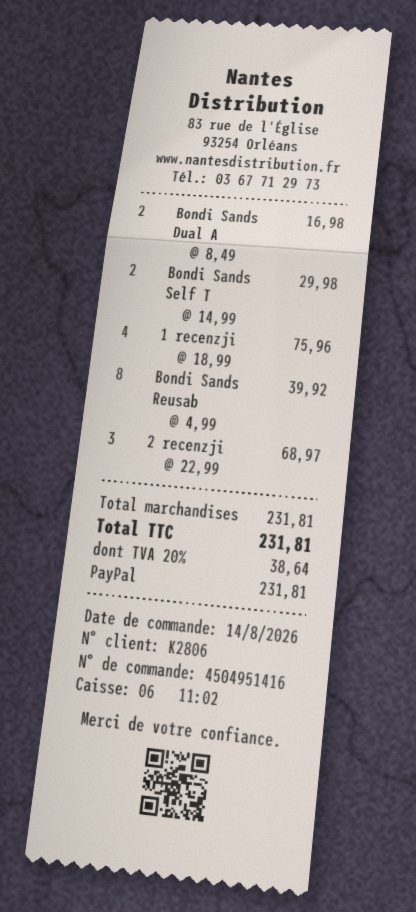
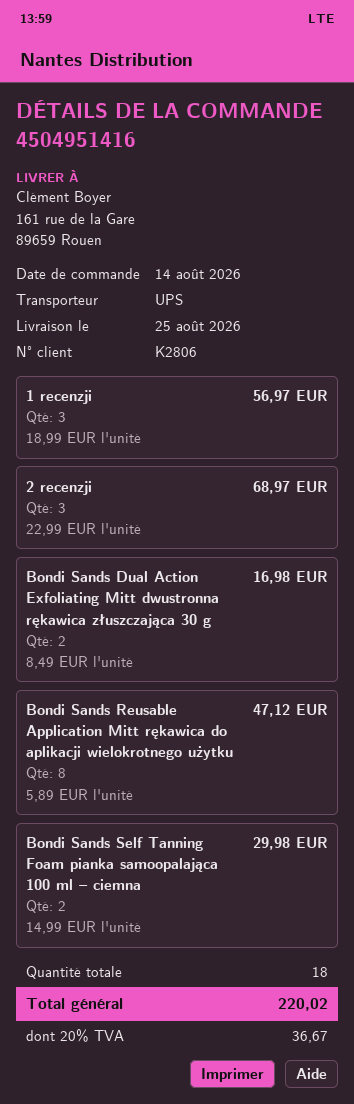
1 recenzji: 4 x 18.99 = 75.96 -> 3 x 18.99 = 56.97
Bondi Sands Reusab: 8 x 4.99 = 39.92 -> 8 x 5.89 = 47.12
tax: 20% = 38.64 -> 20% = 36.67
total: 231.81 -> 220.02

